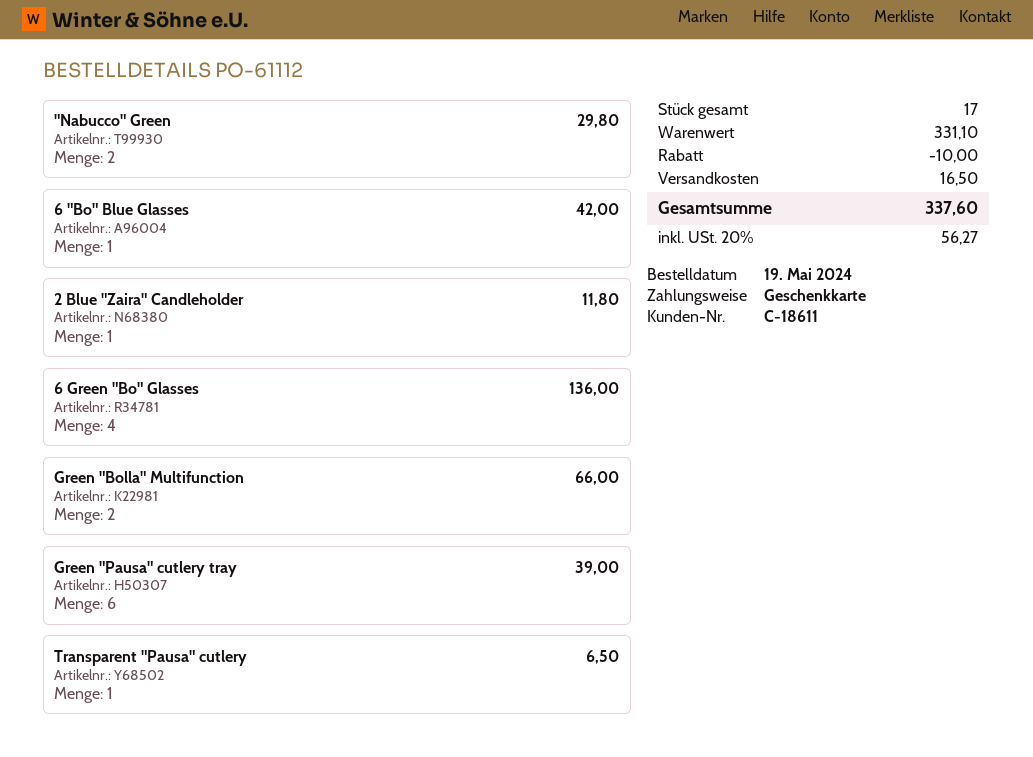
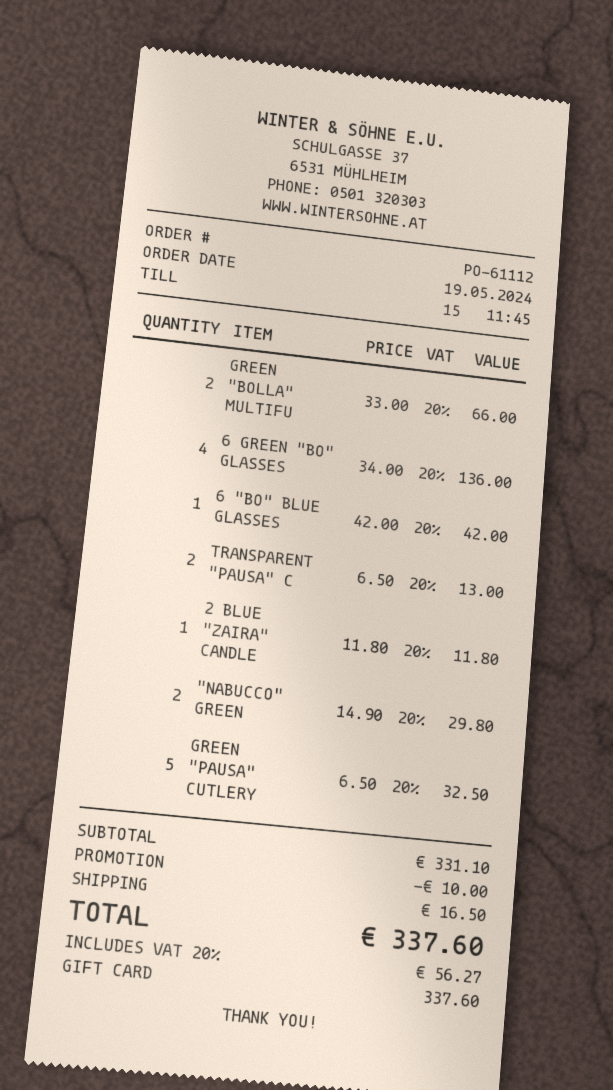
Green "Pausa" cutlery tray: 6 for 39.00 -> 5 for 32.50
Transparent "Pausa" cutlery: 1 for 6.50 -> 2 for 13.00

